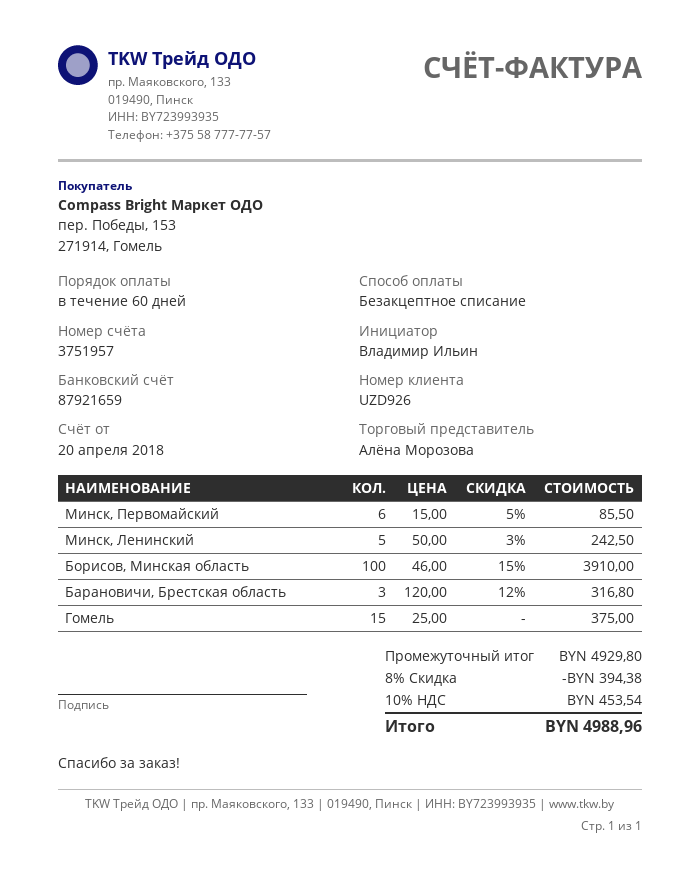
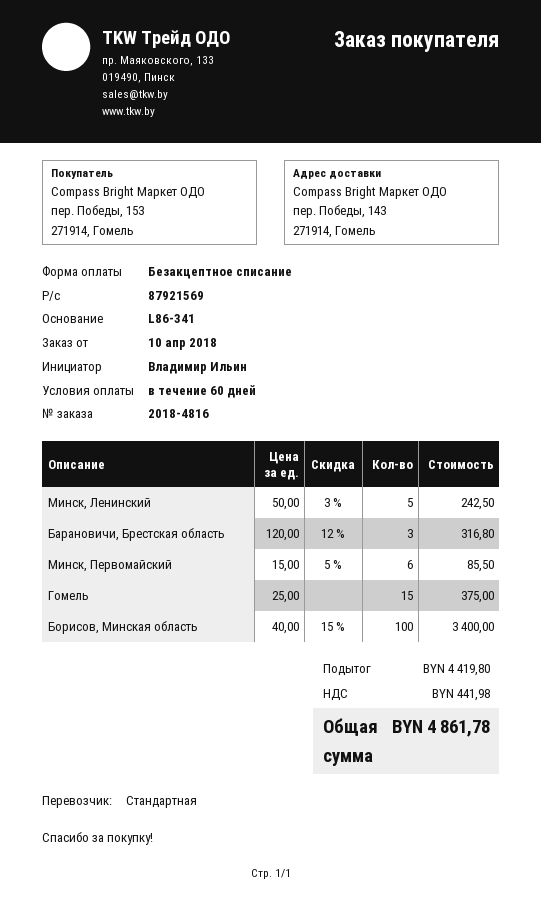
bank account: 87921659 -> 87921569
Борисов, Минская область: 100 x 46.00 - 15% = 3910.00 -> 100 x 40.00 - 15% = 3400.00
subtotal: 4929.80 -> 4419.80
discount: 8% = 394.38 -> none
tax: 453.54 -> 441.98
total: 4988.96 -> 4861.78

